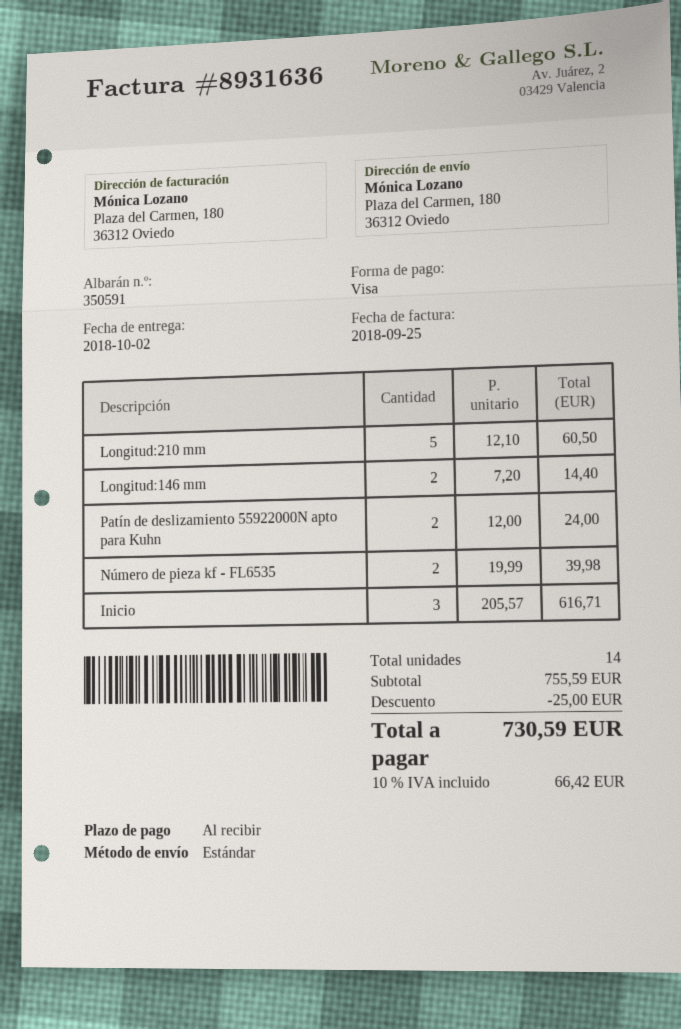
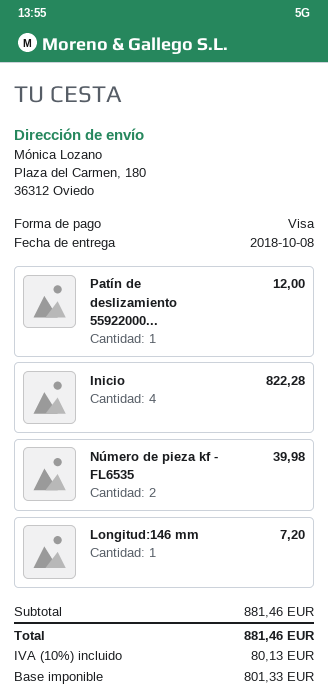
delivery date: 2018-10-02 -> 2018-10-08
Longitud:210 mm: 5 for 60.50 -> none
Longitud:146 mm: 2 for 14.40 -> 1 for 7.20
Patín de deslizamiento 55922000N apto para Kuhn: 2 for 24.00 -> 1 for 12.00
Inicio: 3 for 616.71 -> 4 for 822.28
subtotal: 755.59 -> 881.46
discount: 25.00 -> none
tax: 10% = 66.42 -> 10% = 80.13
total: 730.59 -> 881.46

